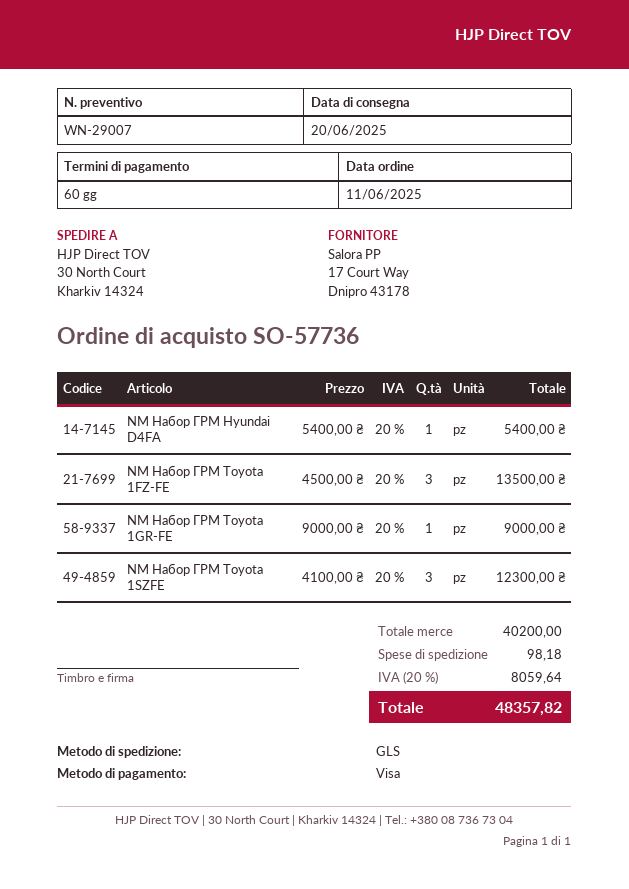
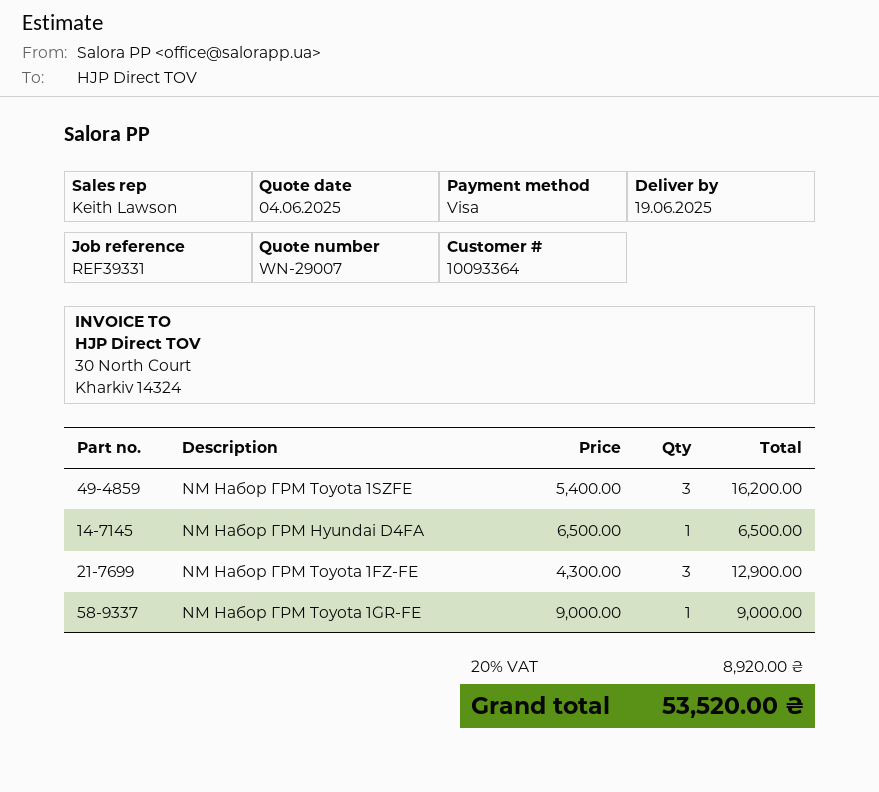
delivery date: 2025-06-20 -> 2025-06-19
NM Набор ГРМ Hyundai D4FA: 1 x 5400.00 = 5400.00 -> 1 x 6500.00 = 6500.00
NM Набор ГРМ Toyota 1FZ-FE: 3 x 4500.00 = 13500.00 -> 3 x 4300.00 = 12900.00
NM Набор ГРМ Toyota 1SZFE: 3 x 4100.00 = 12300.00 -> 3 x 5400.00 = 16200.00
shipping: 98.18 -> none
tax: 20% = 8059.64 -> 20% = 8920.00
total: 48357.82 -> 53520.00

